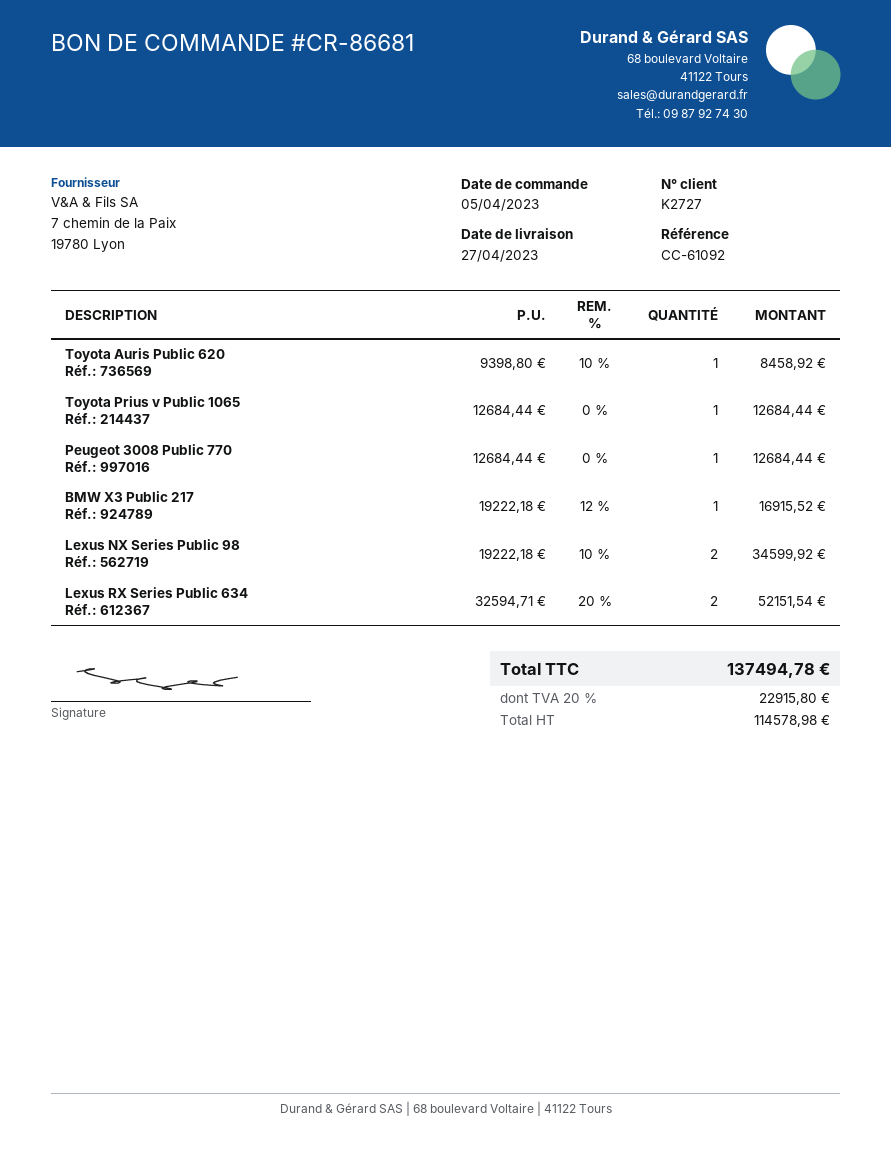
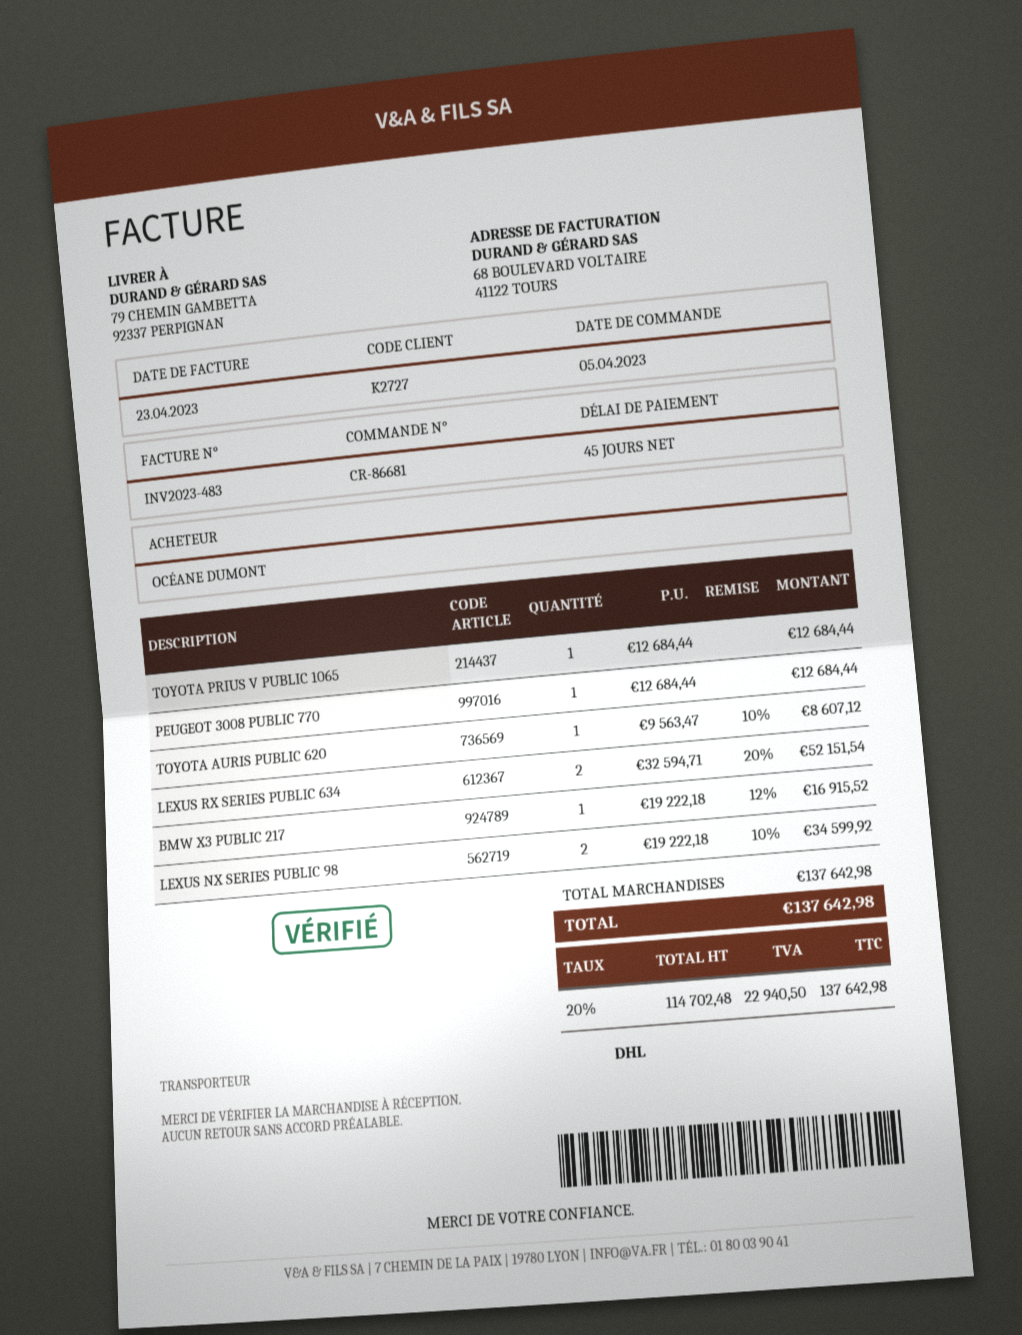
Toyota Auris Public 620: 1 x 9398.80 - 10% = 8458.92 -> 1 x 9563.47 - 10% = 8607.12
net: 114578.98 -> 114702.48
tax: 20% = 22915.80 -> 20% = 22940.50
total: 137494.78 -> 137642.98

